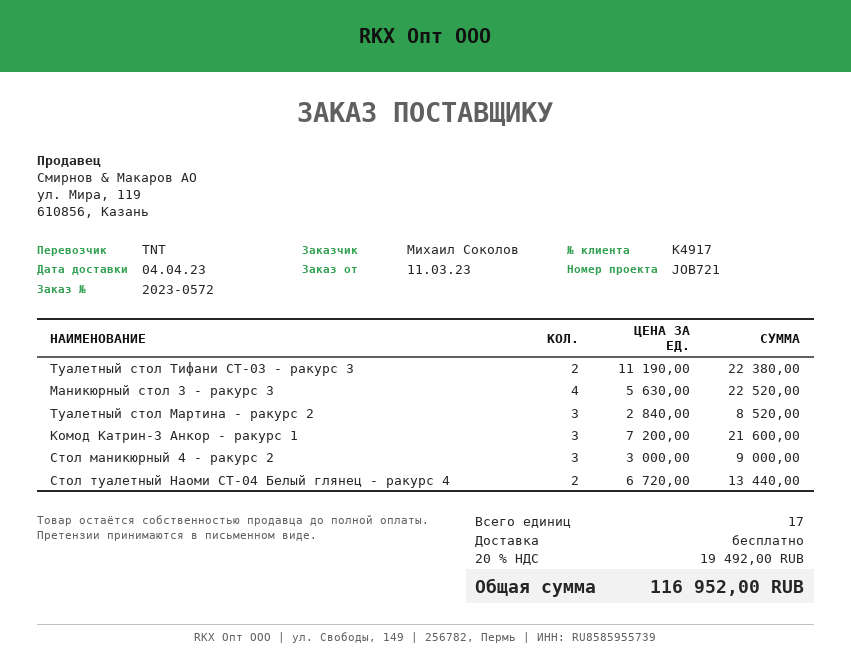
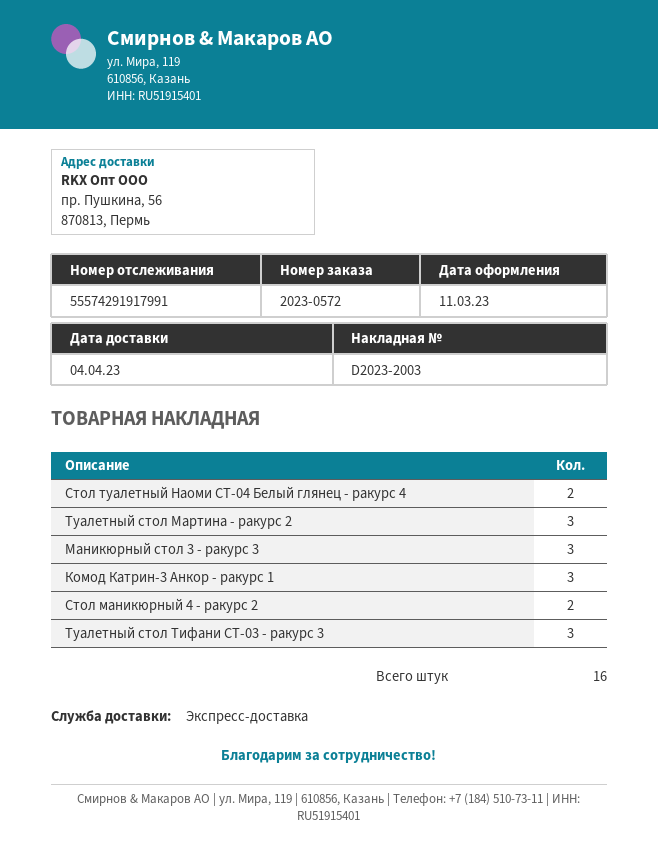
shipping method: TNT -> express
Туалетный стол Тифани СТ-03 - ракурс 3: 2 -> 3
Маникюрный стол 3 - ракурс 3: 4 -> 3
Стол маникюрный 4 - ракурс 2: 3 -> 2
total quantity: 17 -> 16

